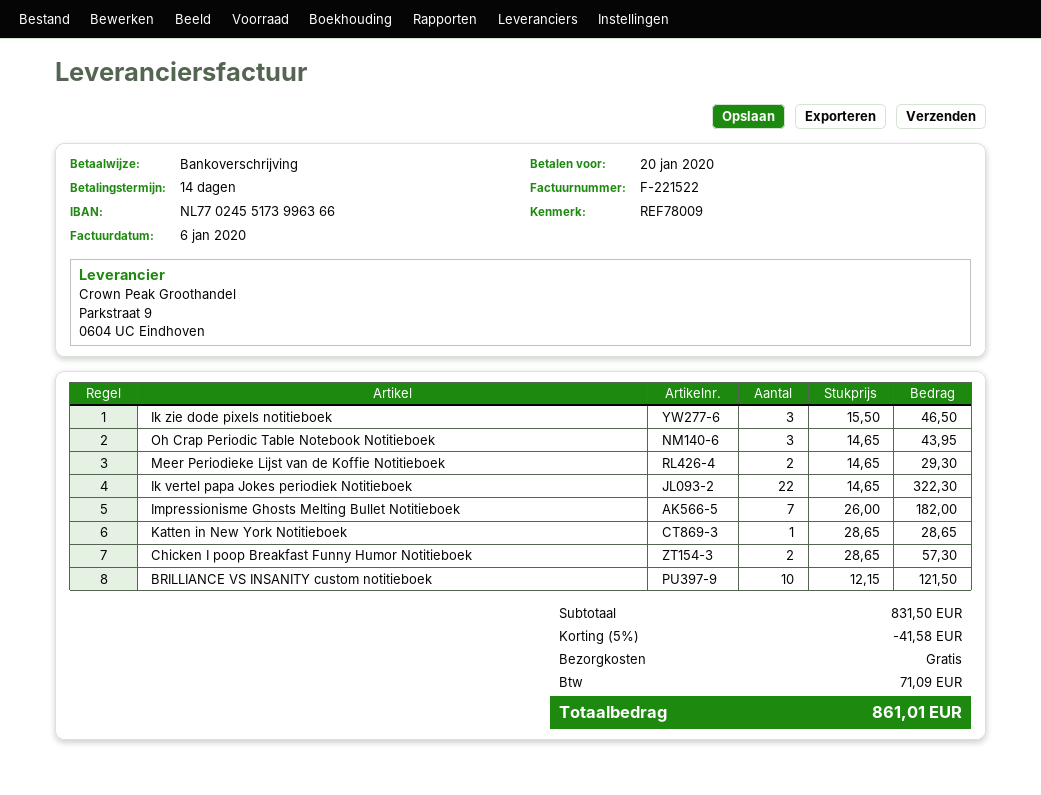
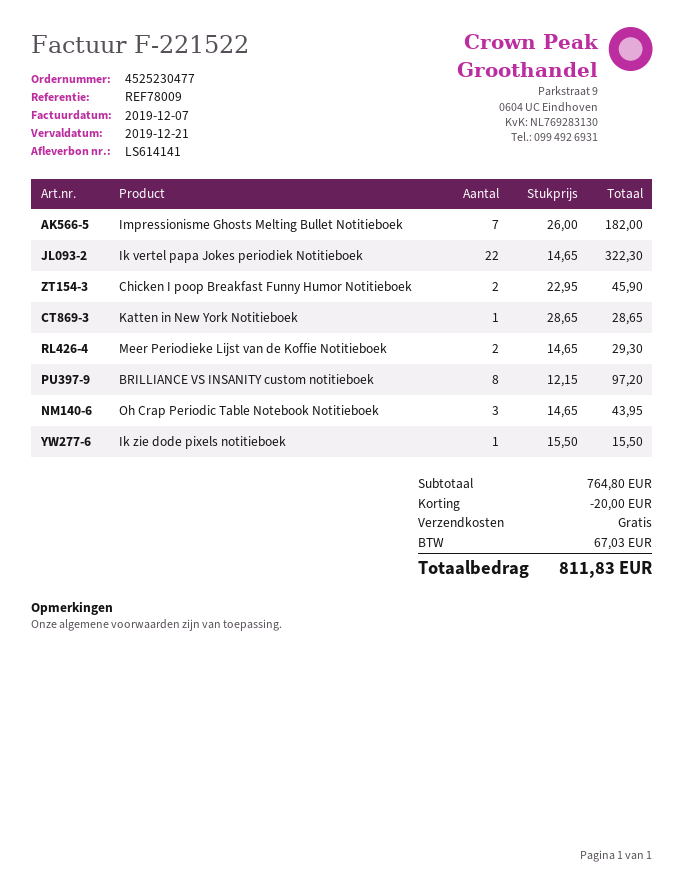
invoice date: 2020-01-06 -> 2019-12-07
due date: 2020-01-20 -> 2019-12-21
Ik zie dode pixels notitieboek: 3 x 15.50 = 46.50 -> 1 x 15.50 = 15.50
Chicken I poop Breakfast Funny Humor Notitieboek: 2 x 28.65 = 57.30 -> 2 x 22.95 = 45.90
BRILLIANCE VS INSANITY custom notitieboek: 10 x 12.15 = 121.50 -> 8 x 12.15 = 97.20
subtotal: 831.50 -> 764.80
discount: 41.58 -> 20.00
tax: 71.09 -> 67.03
total: 861.01 -> 811.83

